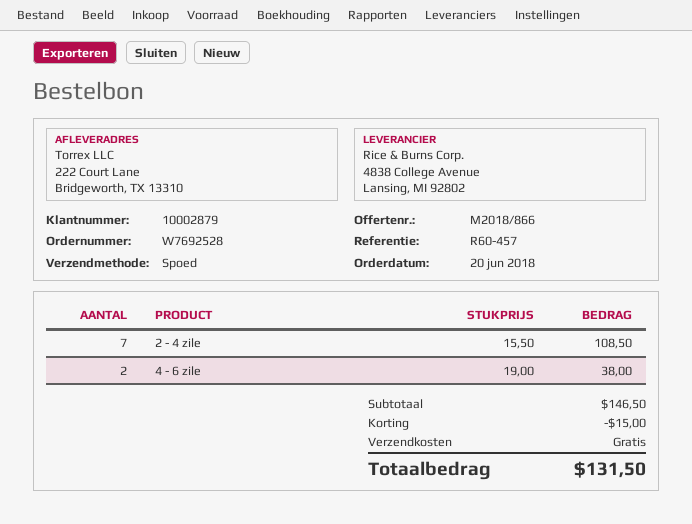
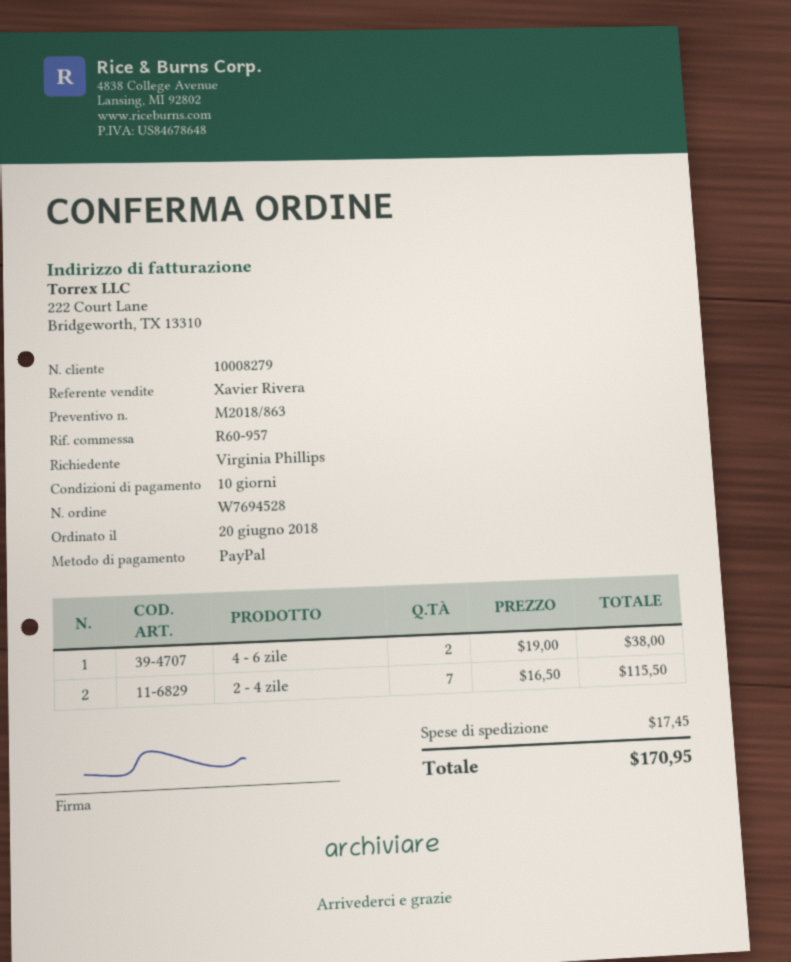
quote number: M2018/866 -> M2018/863
order number: W7692528 -> W7694528
customer number: 10002879 -> 10008279
reference: R60-457 -> R60-957
2 - 4 zile: 7 x 15.50 = 108.50 -> 7 x 16.50 = 115.50
discount: 15.00 -> none
shipping: 0.00 -> 17.45
total: 131.50 -> 170.95

